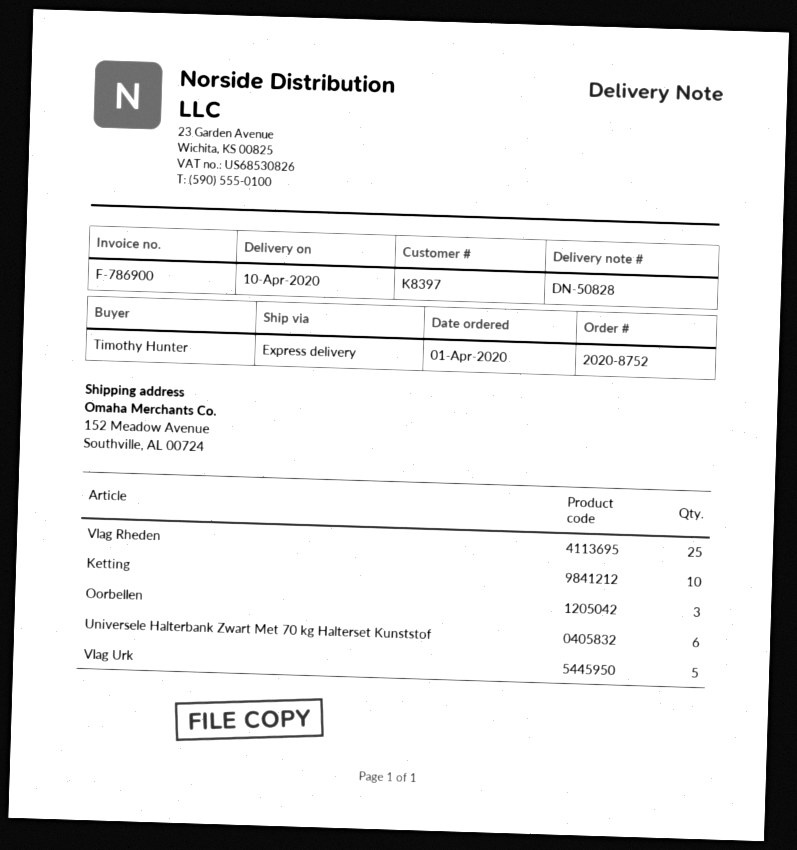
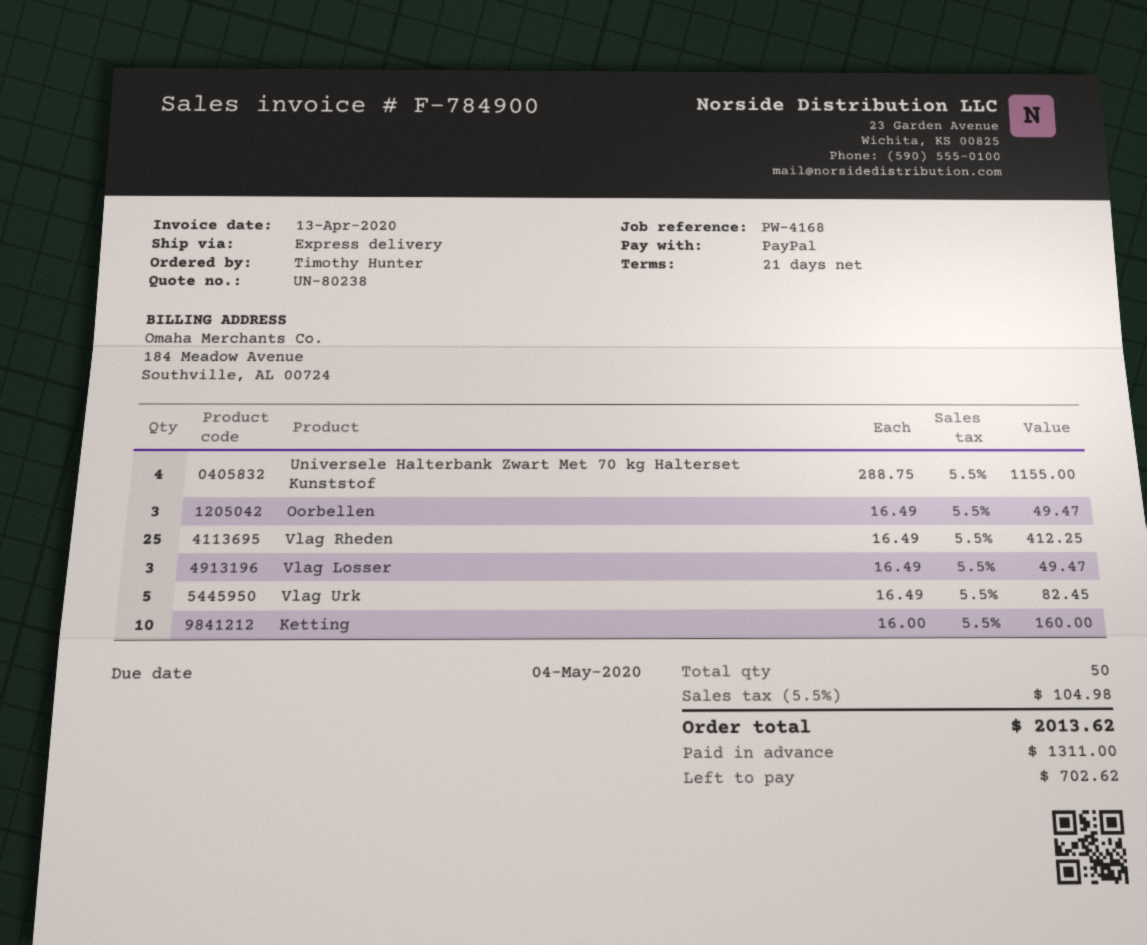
invoice number: F-786900 -> F-784900
Universele Halterbank Zwart Met 70 kg Halterset Kunststof: 6 -> 4
Vlag Losser: none -> 3

